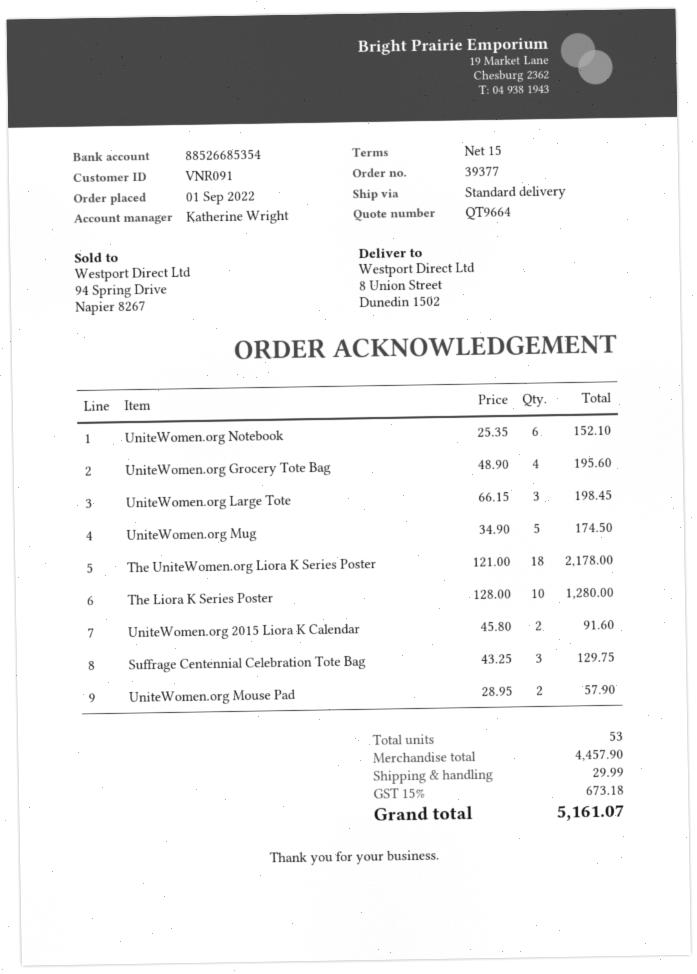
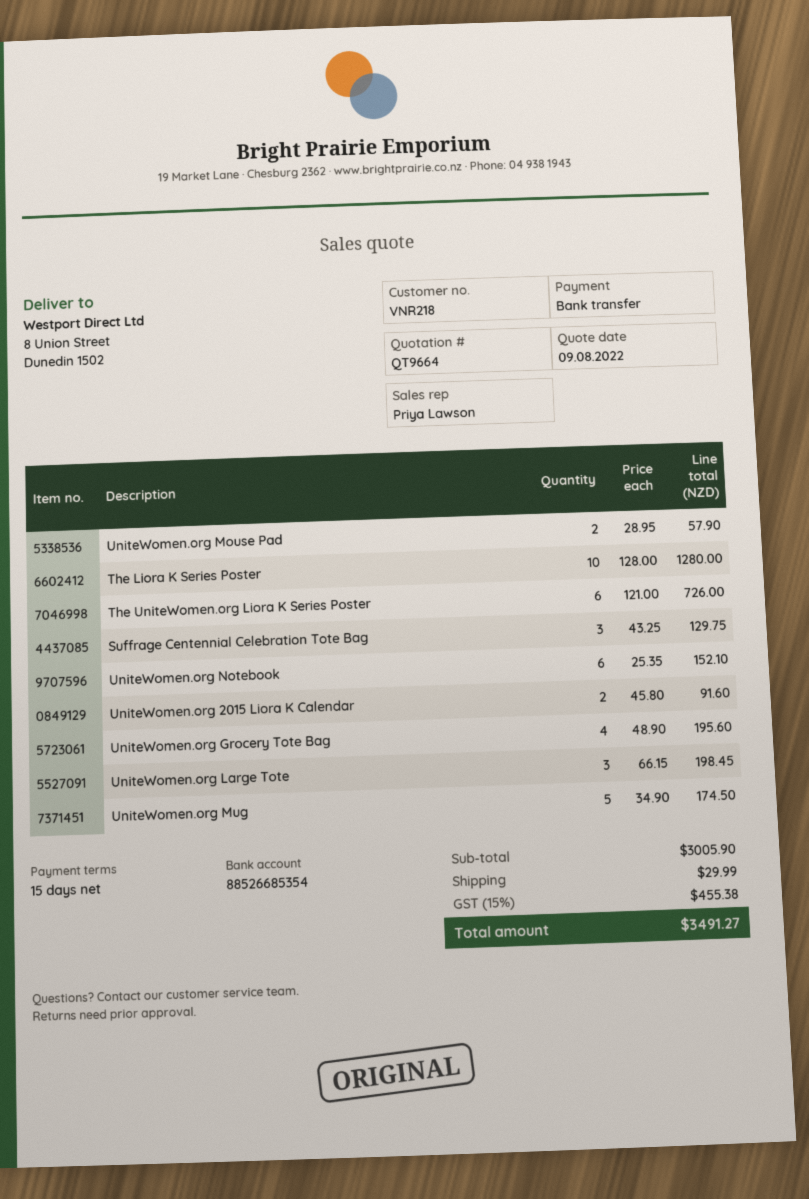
customer number: VNR091 -> VNR218
sales rep: Katherine Wright -> Priya Lawson
The UniteWomen.org Liora K Series Poster: 18 x 121.00 = 2178.00 -> 6 x 121.00 = 726.00
subtotal: 4457.90 -> 3005.90
tax: 15% = 673.18 -> 15% = 455.38
total: 5161.07 -> 3491.27

